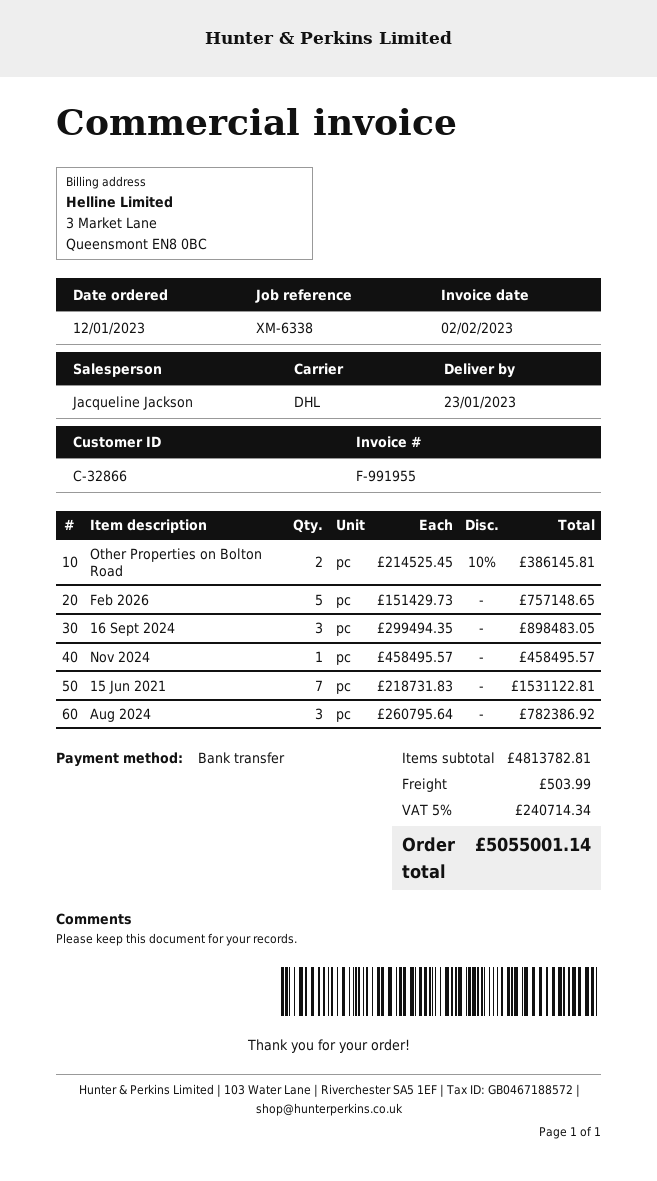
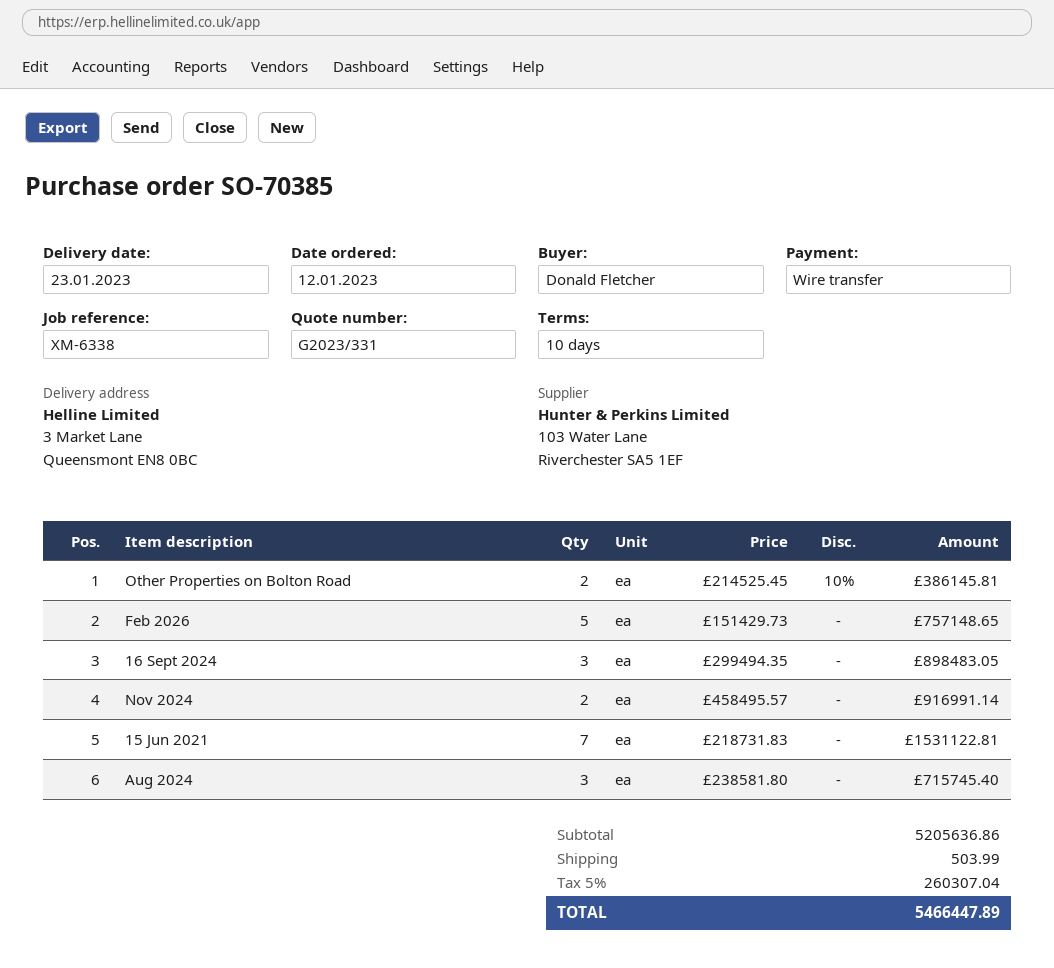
Nov 2024: 1 x 458495.57 = 458495.57 -> 2 x 458495.57 = 916991.14
Aug 2024: 3 x 260795.64 = 782386.92 -> 3 x 238581.80 = 715745.40
subtotal: 4813782.81 -> 5205636.86
tax: 5% = 240714.34 -> 5% = 260307.04
total: 5055001.14 -> 5466447.89

